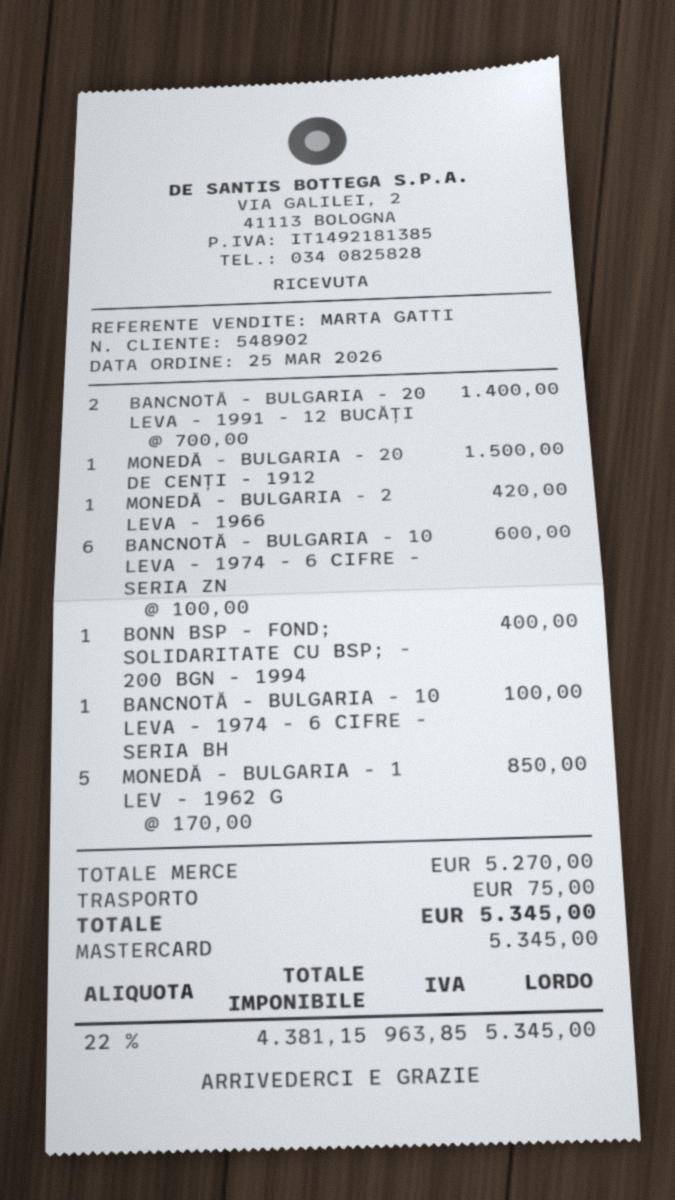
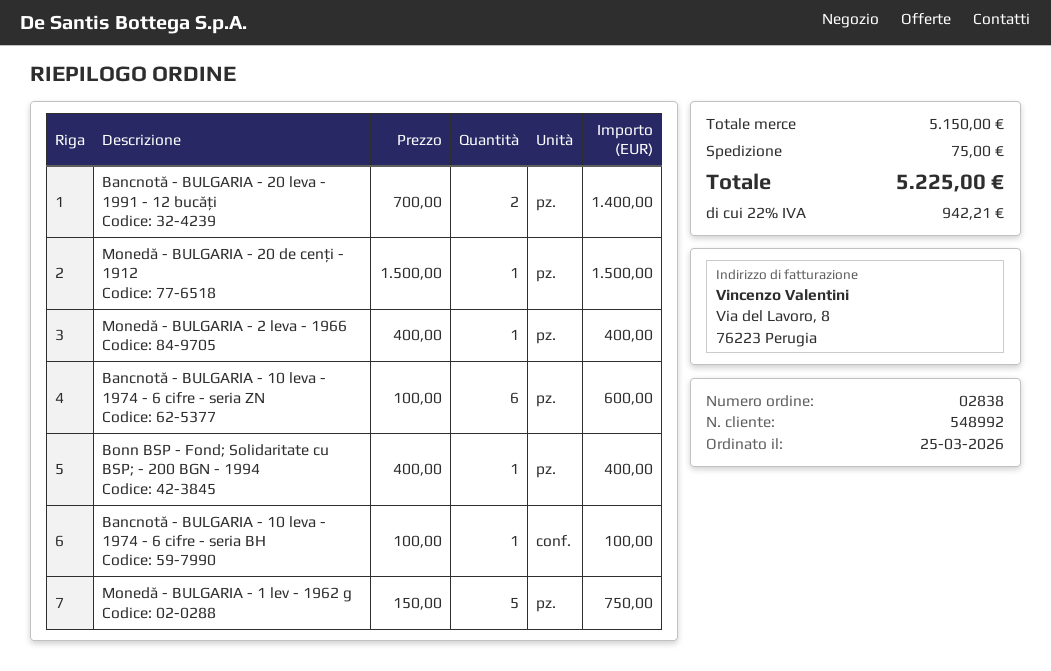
customer number: 548902 -> 548992
MONEDĂ - BULGARIA - 2 LEVA - 1966: 1 x 420.00 = 420.00 -> 1 x 400.00 = 400.00
MONEDĂ - BULGARIA - 1 LEV - 1962 G: 5 x 170.00 = 850.00 -> 5 x 150.00 = 750.00
subtotal: 5270.00 -> 5150.00
tax: 22% = 963.85 -> 22% = 942.21
total: 5345.00 -> 5225.00

